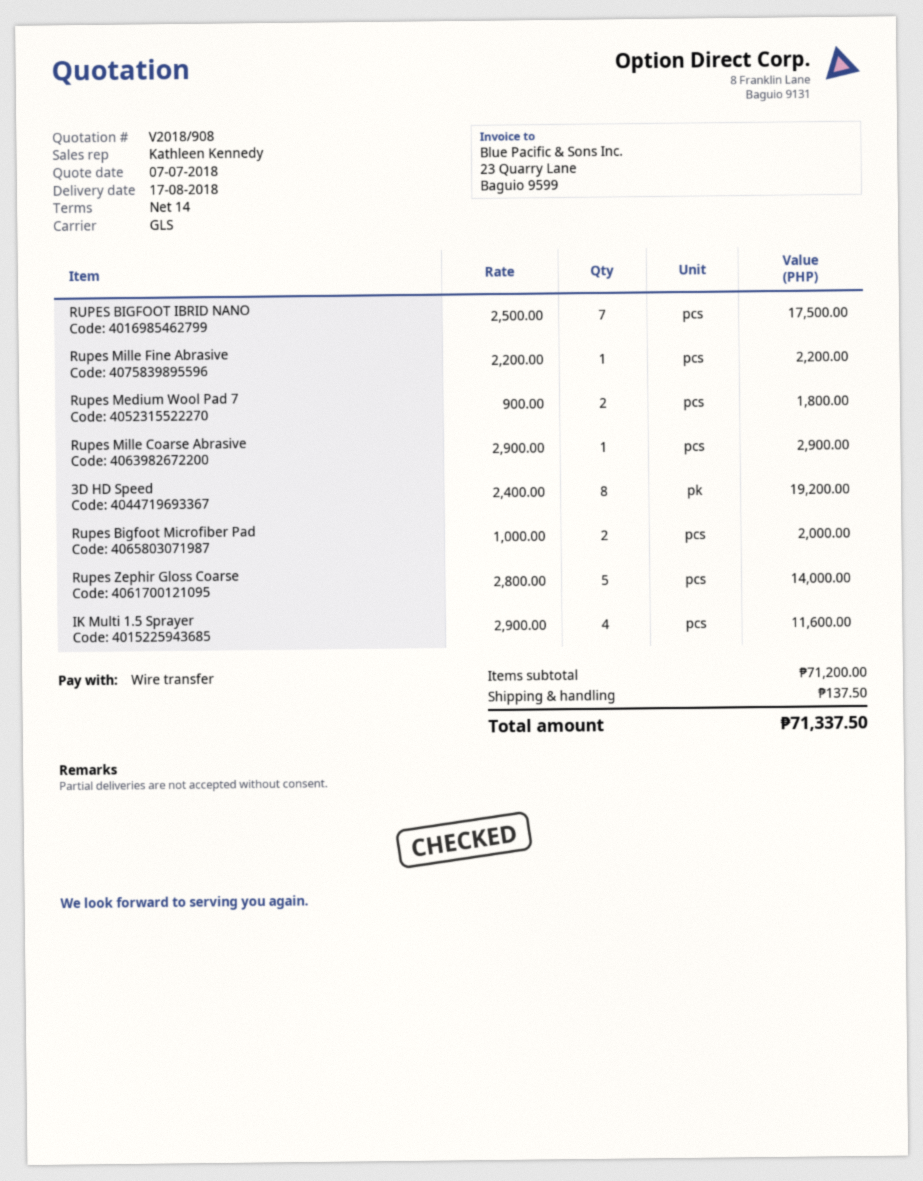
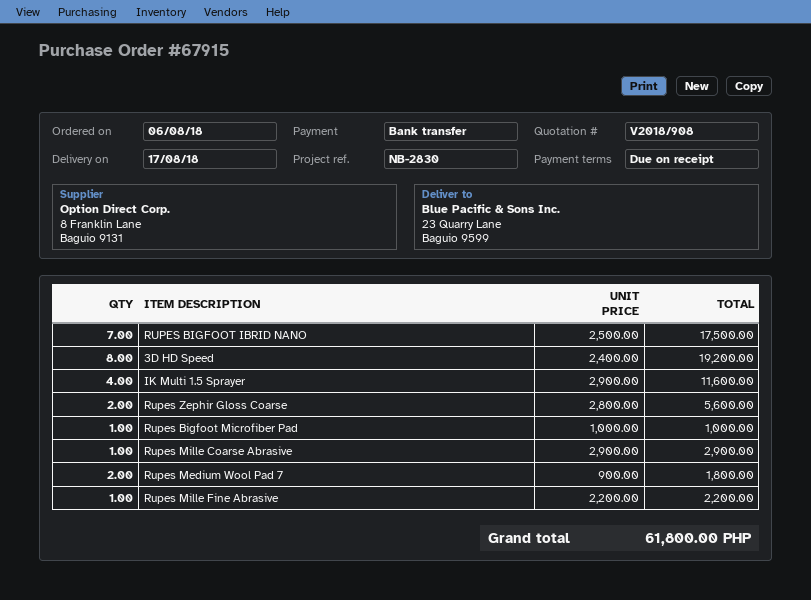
payment terms: 14 days -> on receipt
Rupes Bigfoot Microfiber Pad: 2 x 1000.00 = 2000.00 -> 1 x 1000.00 = 1000.00
Rupes Zephir Gloss Coarse: 5 x 2800.00 = 14000.00 -> 2 x 2800.00 = 5600.00
shipping: 137.50 -> none
total: 71337.50 -> 61800.00

